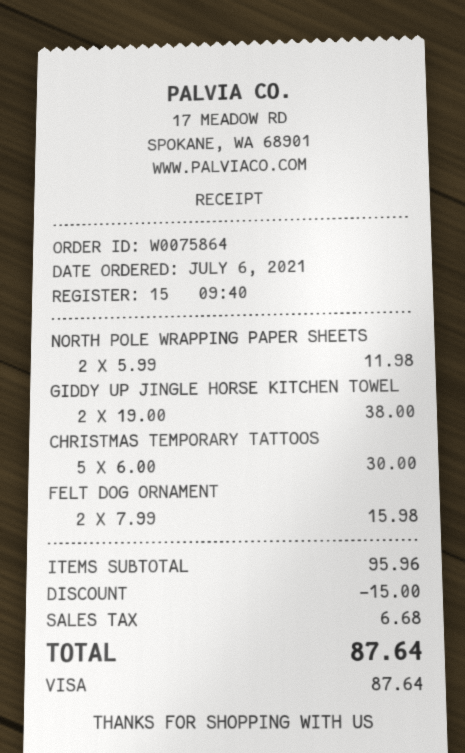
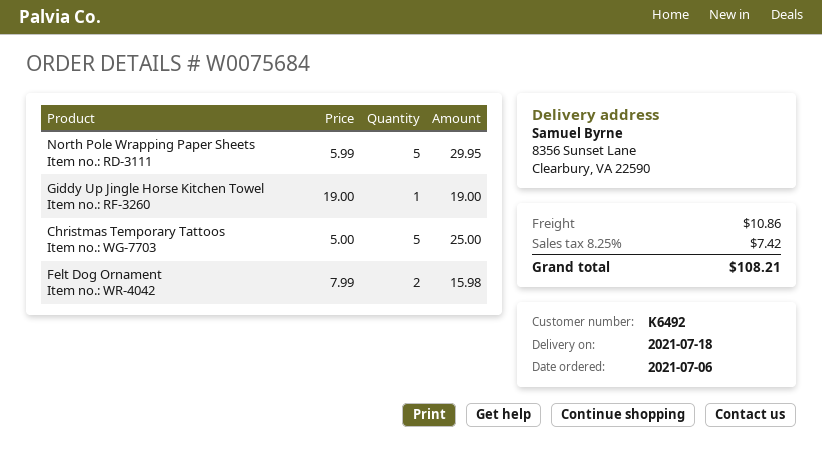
order number: W0075864 -> W0075684
NORTH POLE WRAPPING PAPER SHEETS: 2 x 5.99 = 11.98 -> 5 x 5.99 = 29.95
GIDDY UP JINGLE HORSE KITCHEN TOWEL: 2 x 19.00 = 38.00 -> 1 x 19.00 = 19.00
CHRISTMAS TEMPORARY TATTOOS: 5 x 6.00 = 30.00 -> 5 x 5.00 = 25.00
discount: 15.00 -> none
shipping: none -> 10.86
tax: 6.68 -> 7.42
total: 87.64 -> 108.21

